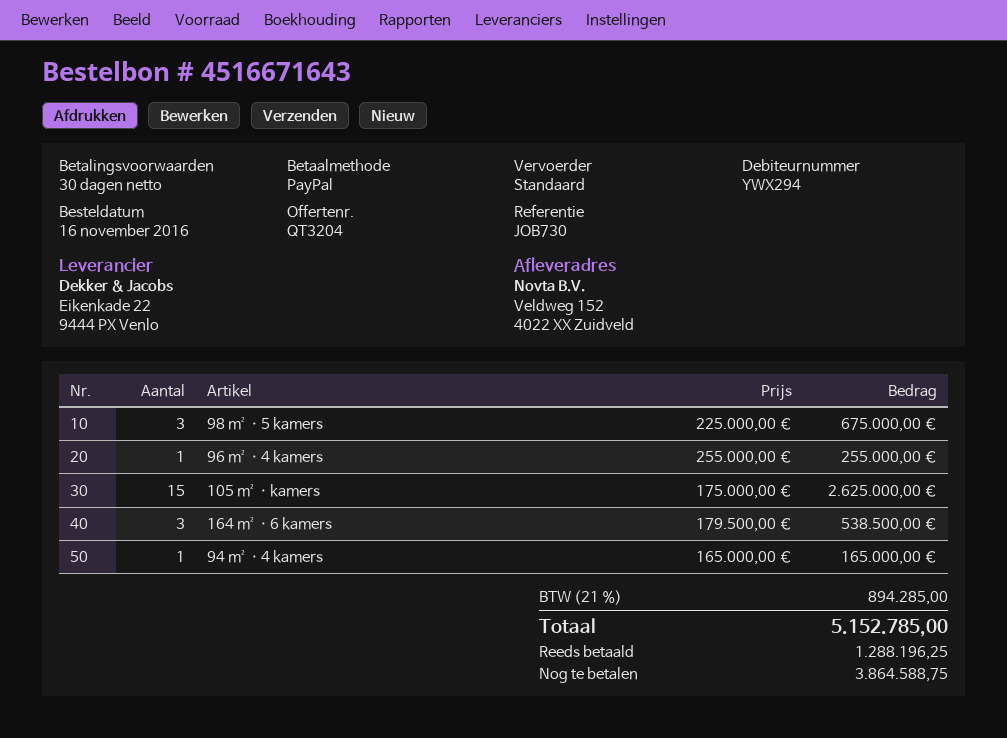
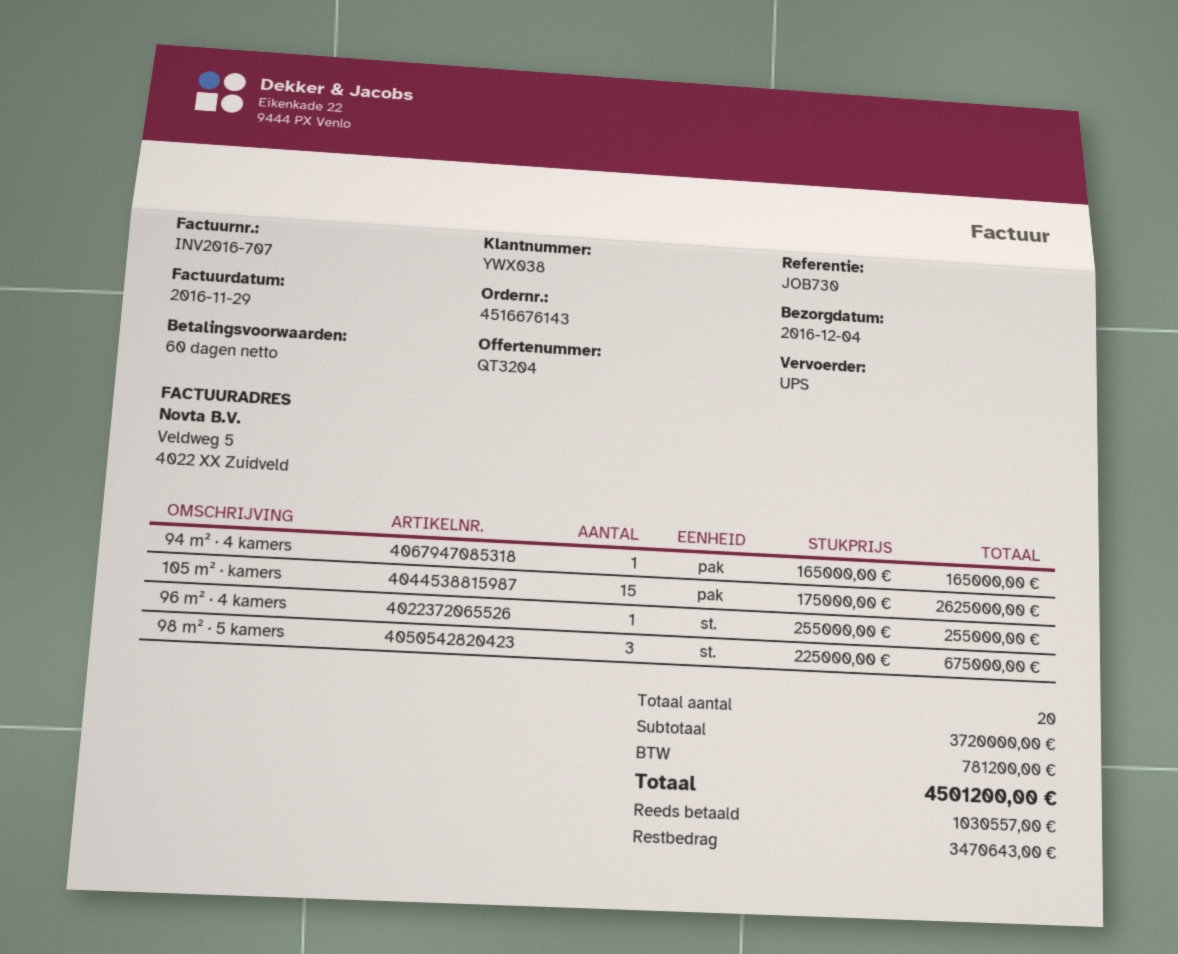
order number: 4516671643 -> 4516676143
payment terms: 30 days -> 60 days
customer number: YWX294 -> YWX038
shipping method: standard -> UPS
164 m² · 6 kamers: 3 x 179500.00 = 538500.00 -> none
tax: 894285.00 -> 781200.00
total: 5152785.00 -> 4501200.00
deposit: 1288196.25 -> 1030557.00
balance: 3864588.75 -> 3470643.00

